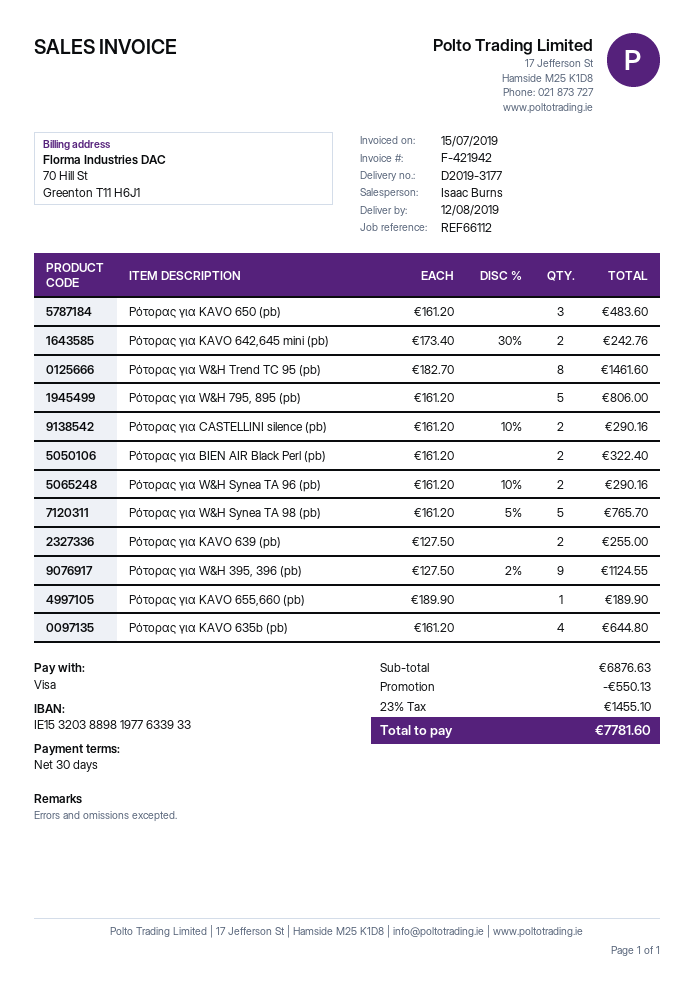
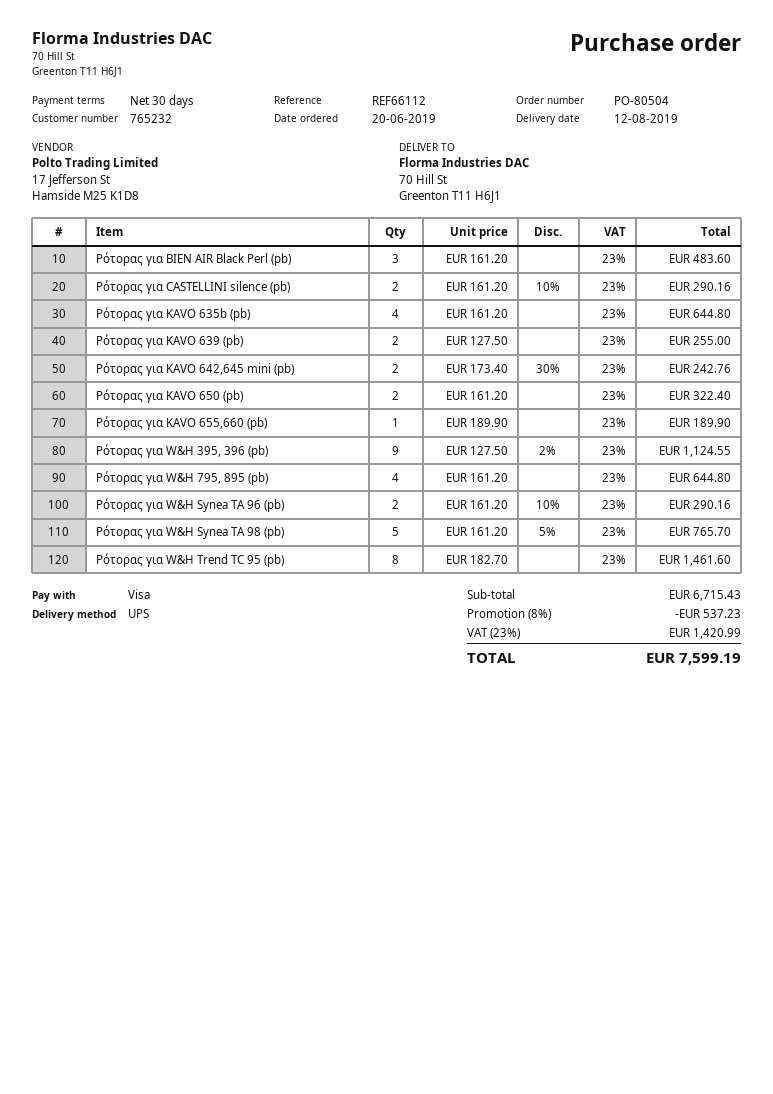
Ρότορας για KAVO 650 (pb): 3 x 161.20 = 483.60 -> 2 x 161.20 = 322.40
Ρότορας για W&H 795, 895 (pb): 5 x 161.20 = 806.00 -> 4 x 161.20 = 644.80
Ρότορας για BIEΝ AIR Black Perl (pb): 2 x 161.20 = 322.40 -> 3 x 161.20 = 483.60
subtotal: 6876.63 -> 6715.43
discount: 550.13 -> 537.23
tax: 23% = 1455.10 -> 23% = 1420.99
total: 7781.60 -> 7599.19

